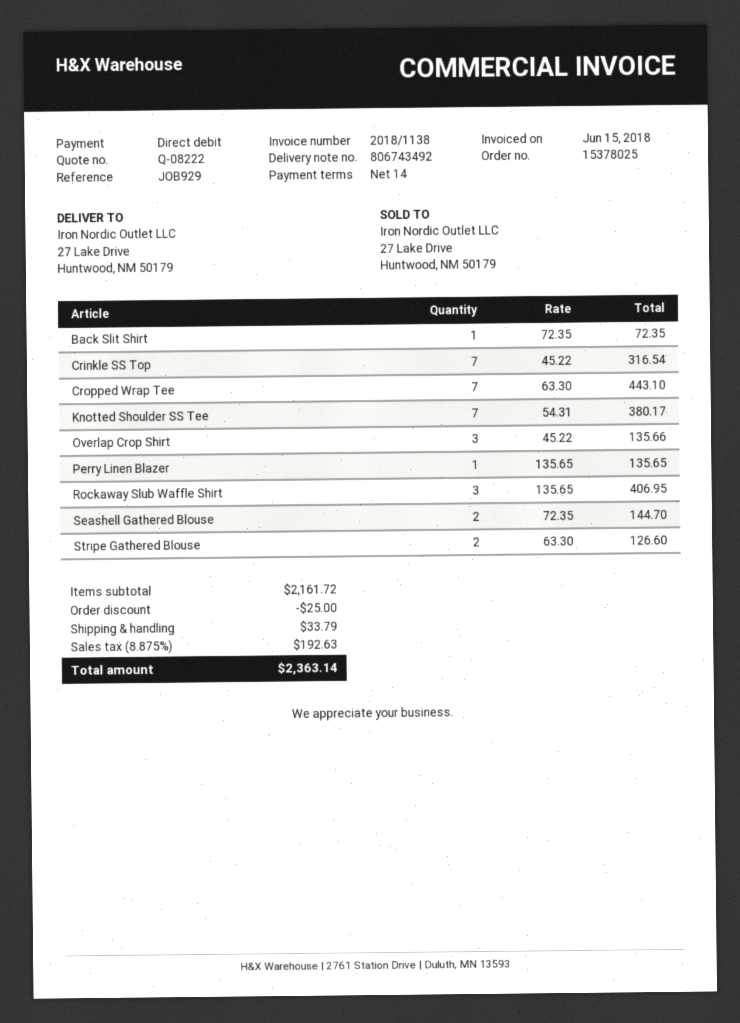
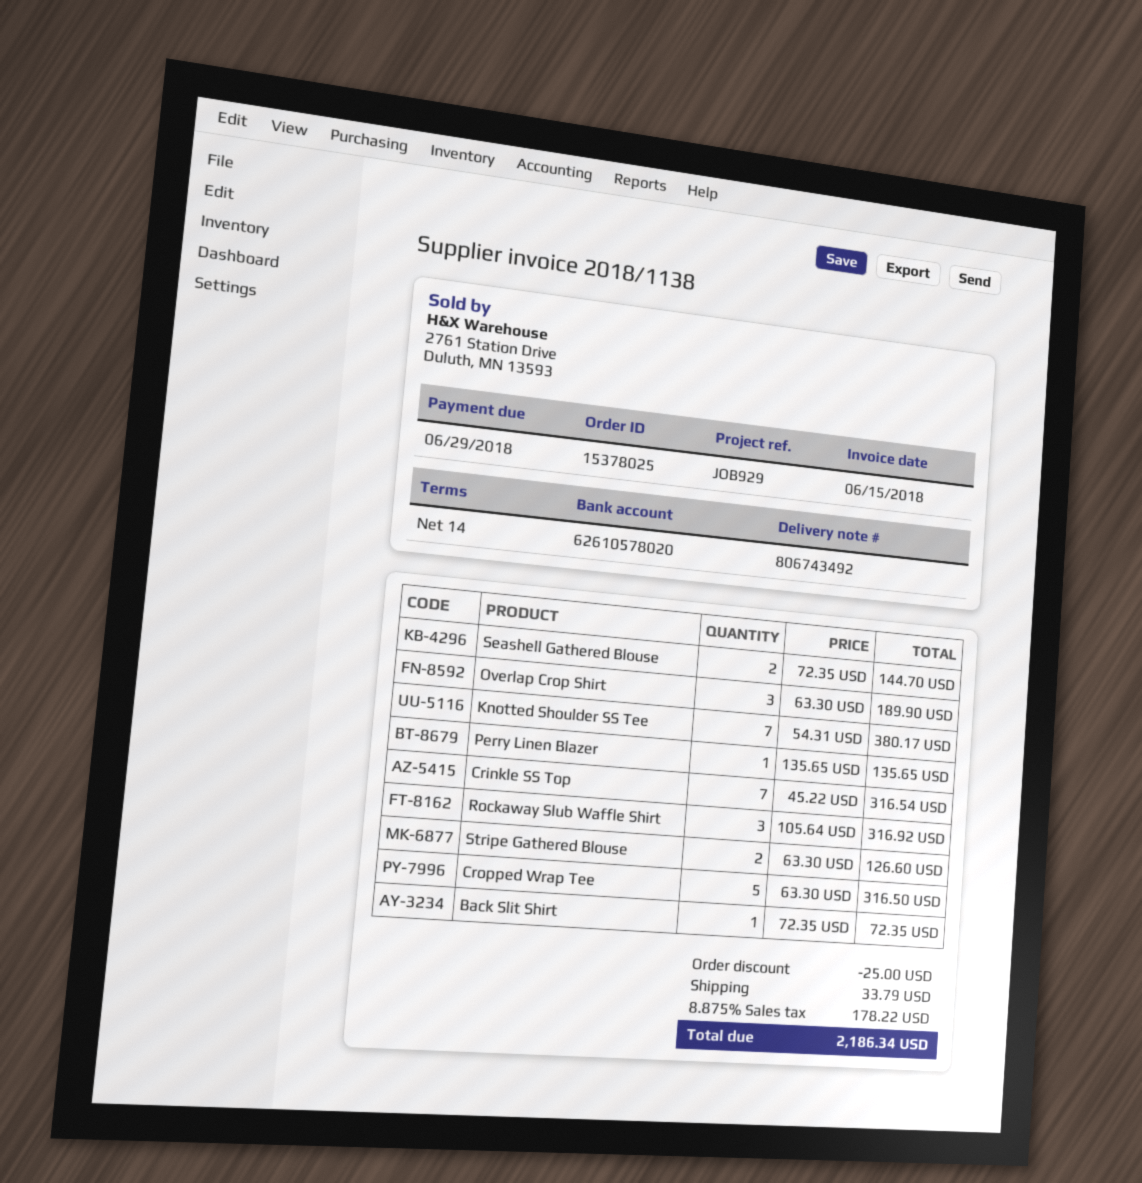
Cropped Wrap Tee: 7 x 63.30 = 443.10 -> 5 x 63.30 = 316.50
Overlap Crop Shirt: 3 x 45.22 = 135.66 -> 3 x 63.30 = 189.90
Rockaway Slub Waffle Shirt: 3 x 135.65 = 406.95 -> 3 x 105.64 = 316.92
tax: 8.875% = 192.63 -> 8.875% = 178.22
total: 2363.14 -> 2186.34

